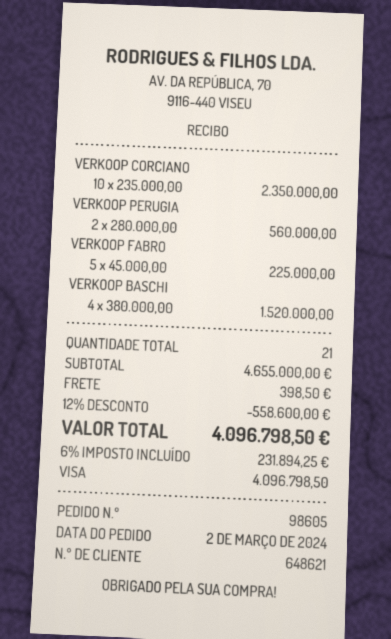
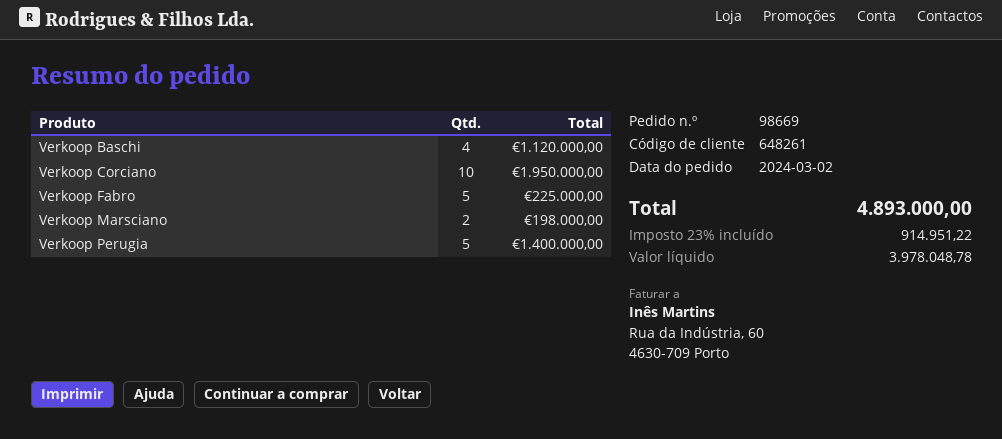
order number: 98605 -> 98669
customer number: 648621 -> 648261
VERKOOP CORCIANO: 10 for 2350000.00 -> 10 for 1950000.00
VERKOOP PERUGIA: 2 for 560000.00 -> 5 for 1400000.00
VERKOOP BASCHI: 4 for 1520000.00 -> 4 for 1120000.00
Verkoop Marsciano: none -> 2 for 198000.00
discount: 12% = 558600.00 -> none
shipping: 398.50 -> none
tax: 6% = 231894.25 -> 23% = 914951.22
total: 4096798.50 -> 4893000.00

